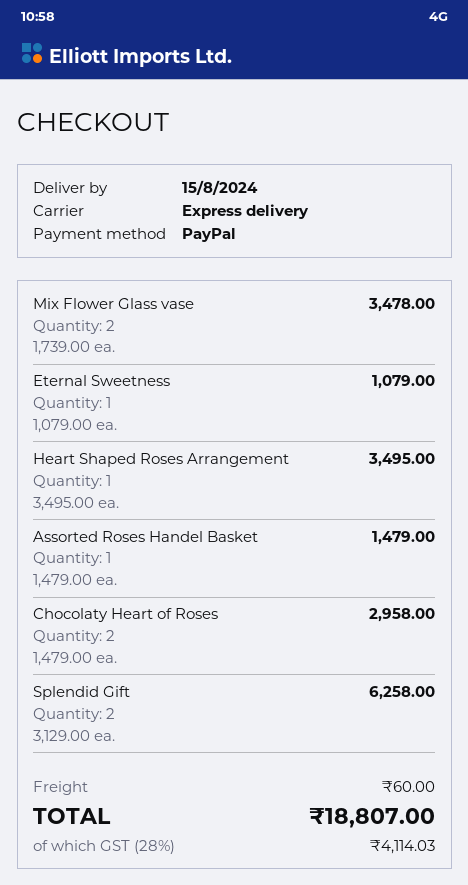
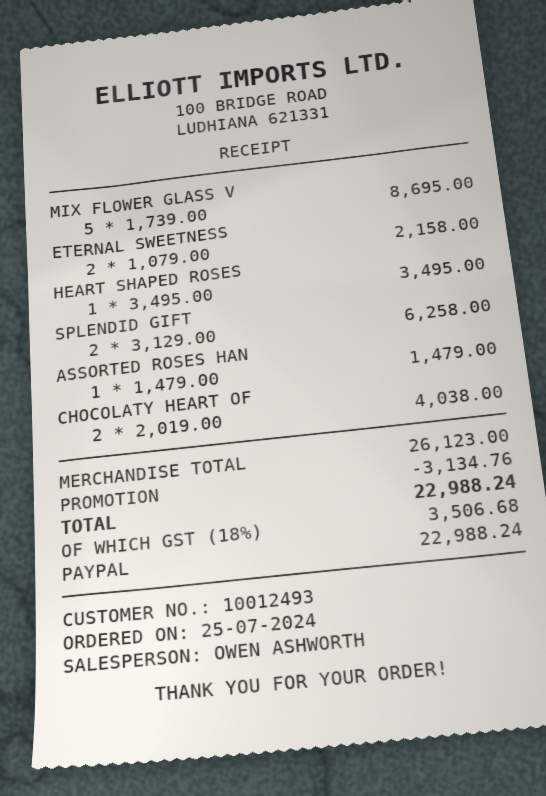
Mix Flower Glass vase: 2 x 1739.00 = 3478.00 -> 5 x 1739.00 = 8695.00
Eternal Sweetness: 1 x 1079.00 = 1079.00 -> 2 x 1079.00 = 2158.00
Chocolaty Heart of Roses: 2 x 1479.00 = 2958.00 -> 2 x 2019.00 = 4038.00
discount: none -> 3134.76
shipping: 60.00 -> none
tax: 28% = 4114.03 -> 18% = 3506.68
total: 18807.00 -> 22988.24

